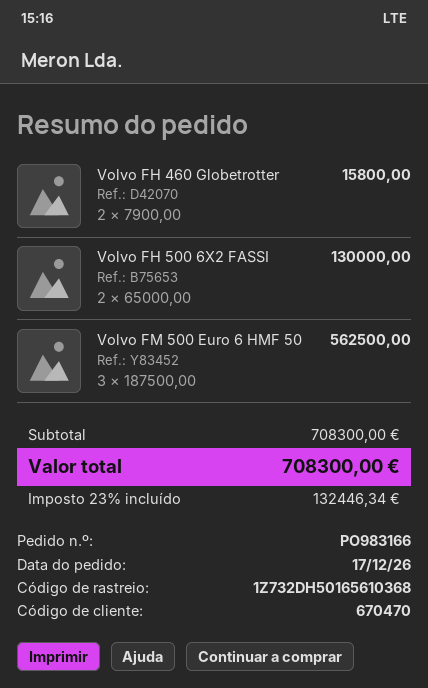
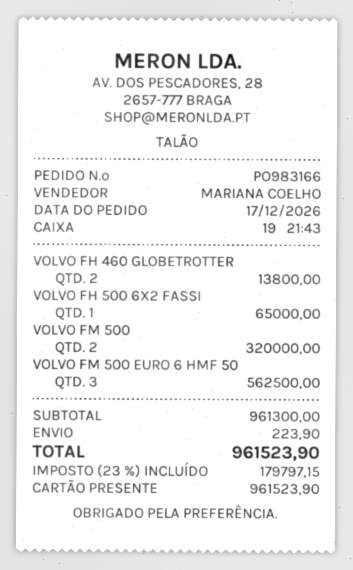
Volvo FH 460 Globetrotter: 2 for 15800.00 -> 2 for 13800.00
Volvo FH 500 6X2 FASSI: 2 for 130000.00 -> 1 for 65000.00
VOLVO FM 500: none -> 2 for 320000.00
subtotal: 708300.00 -> 961300.00
shipping: none -> 223.90
tax: 23% = 132446.34 -> 23% = 179797.15
total: 708300.00 -> 961523.90

